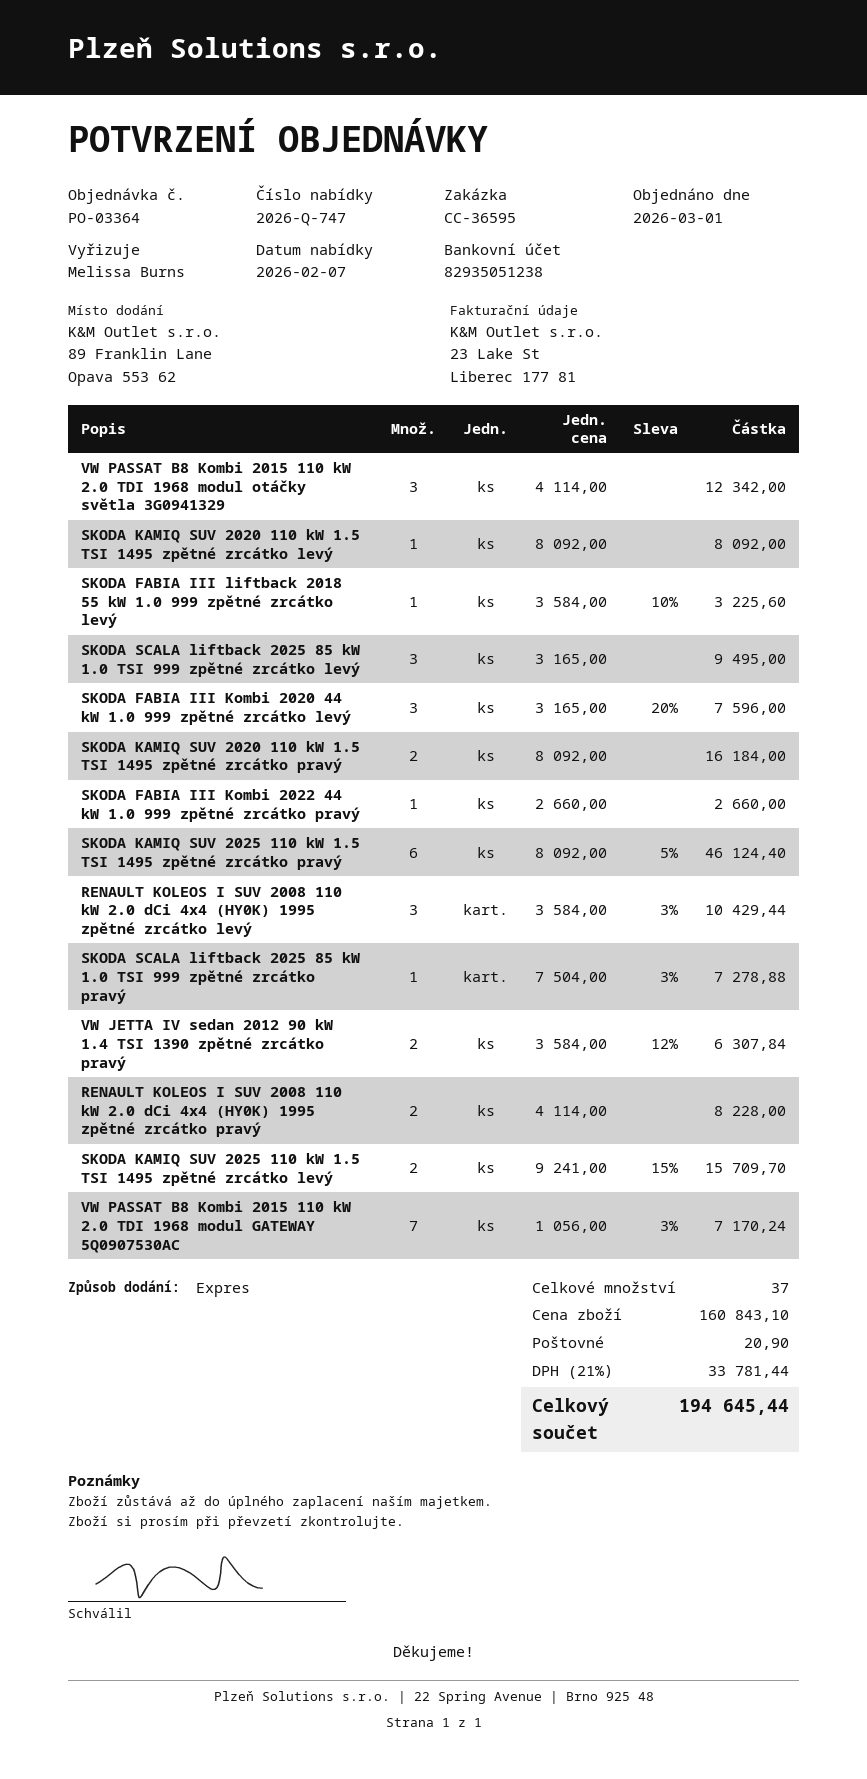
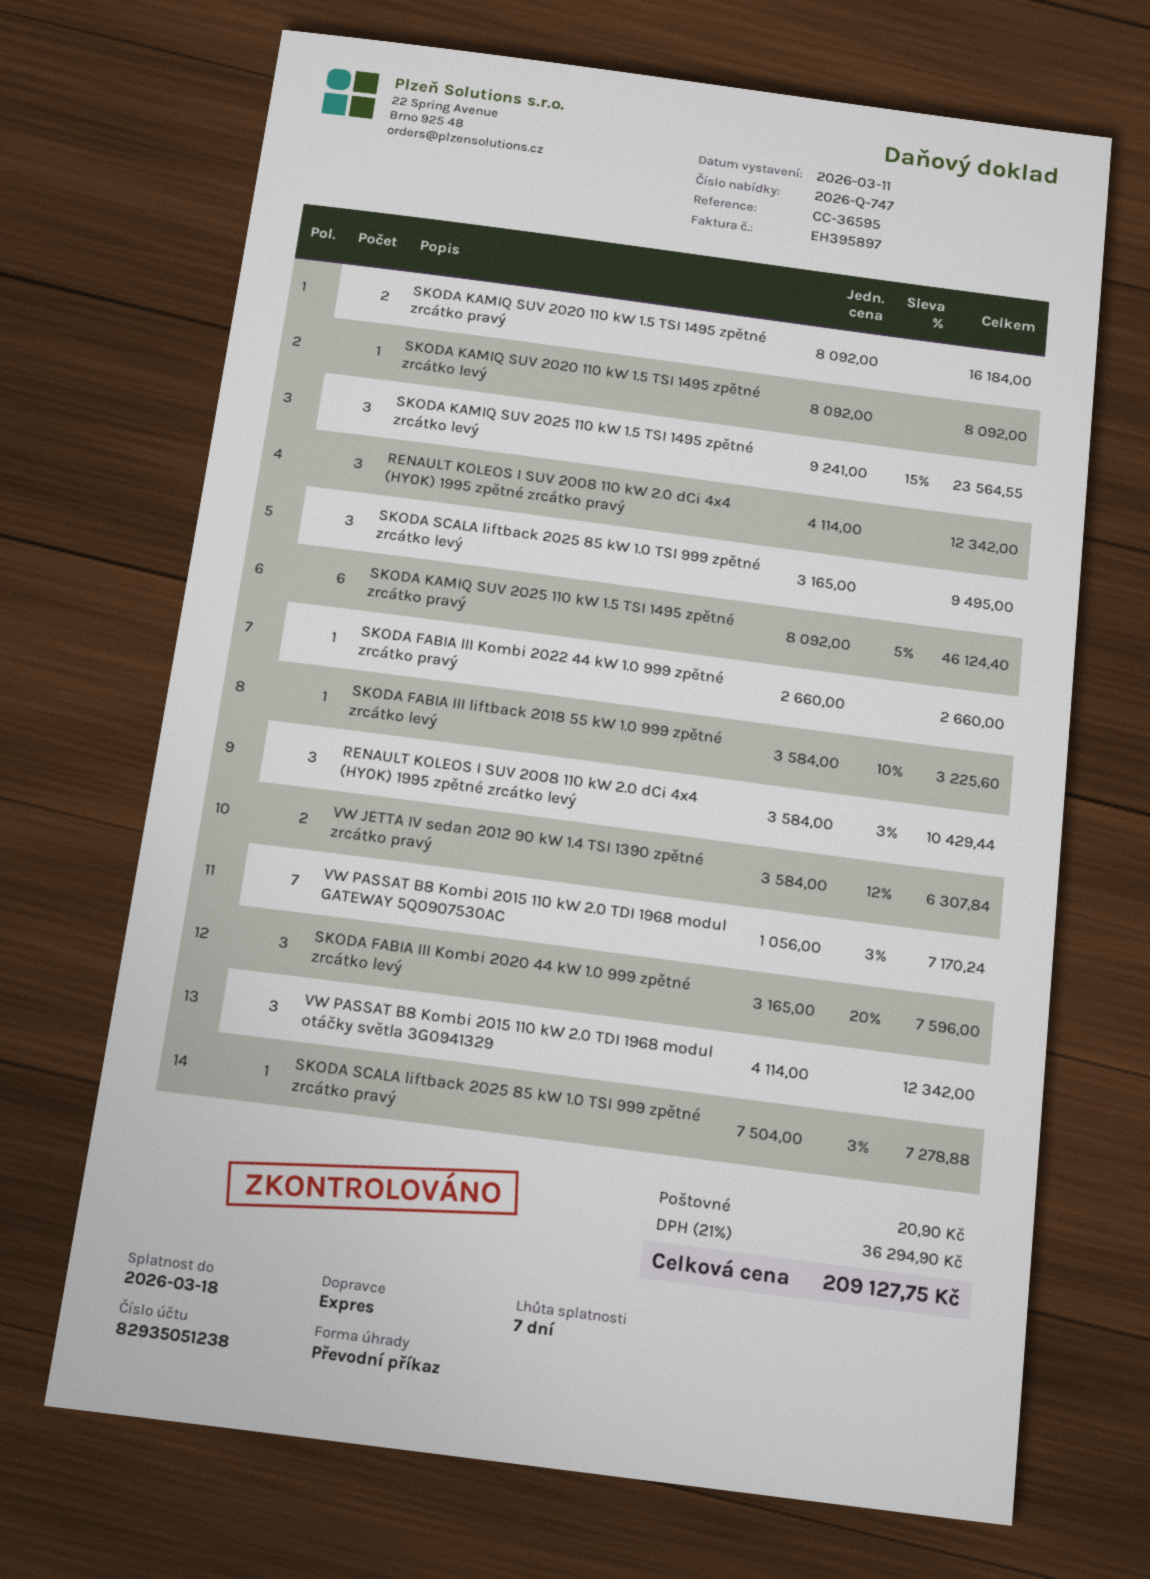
RENAULT KOLEOS I SUV 2008 110 kW 2.0 dCi 4x4 (HY0K) 1995 zpětné zrcátko pravý: 2 x 4114.00 = 8228.00 -> 3 x 4114.00 = 12342.00
SKODA KAMIQ SUV 2025 110 kW 1.5 TSI 1495 zpětné zrcátko levý: 2 x 9241.00 - 15% = 15709.70 -> 3 x 9241.00 - 15% = 23564.55
tax: 21% = 33781.44 -> 21% = 36294.90
total: 194645.44 -> 209127.75

